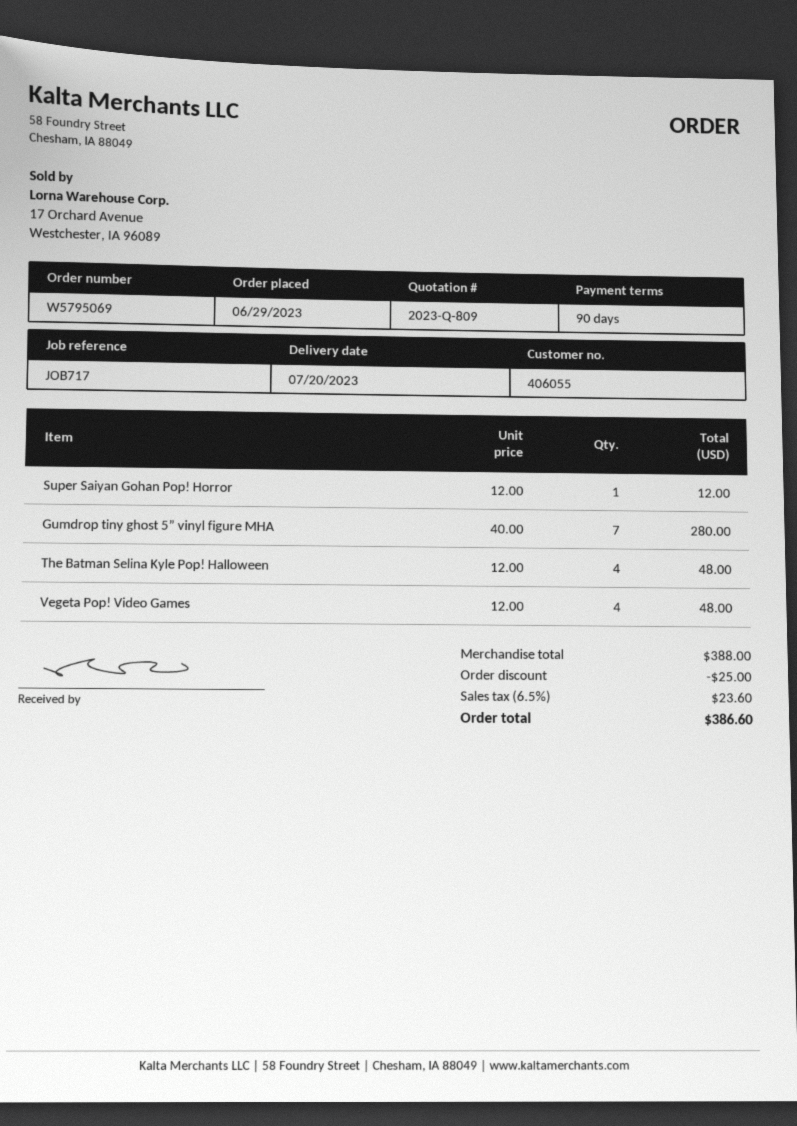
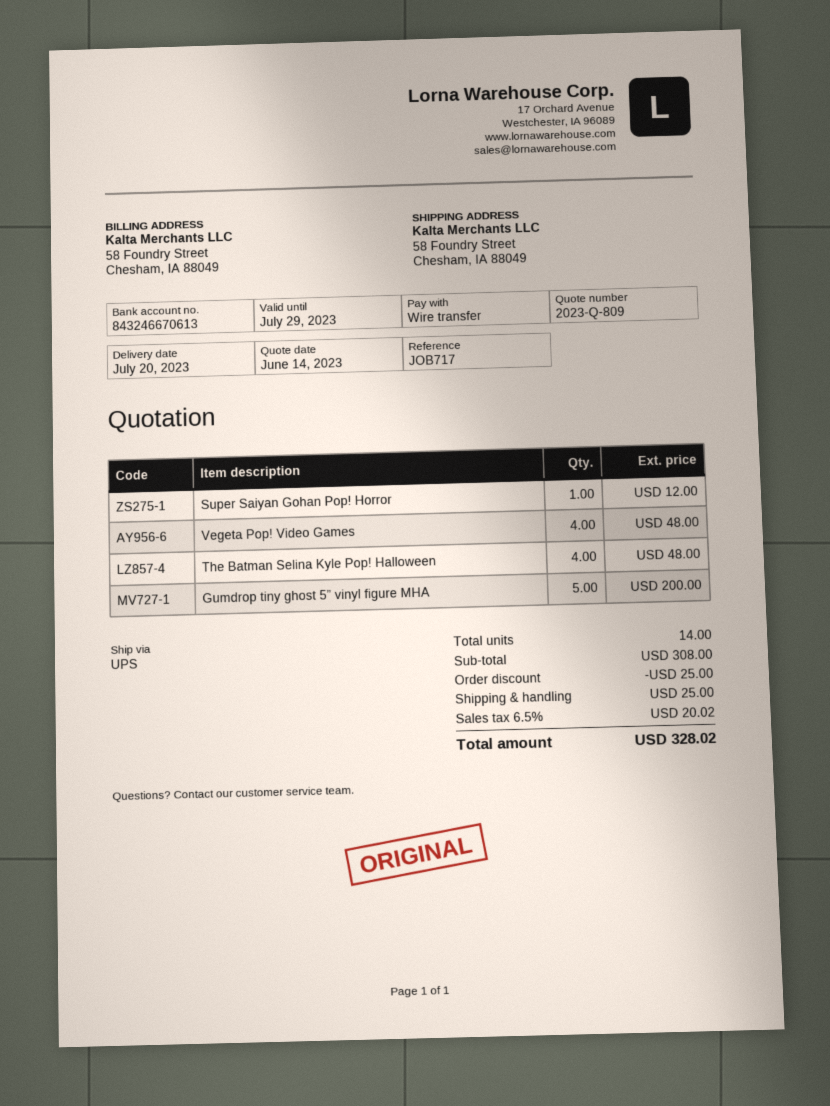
Gumdrop tiny ghost 5” vinyl figure MHA: 7 for 280.00 -> 5 for 200.00
subtotal: 388.00 -> 308.00
shipping: none -> 25.00
tax: 6.5% = 23.60 -> 6.5% = 20.02
total: 386.60 -> 328.02

